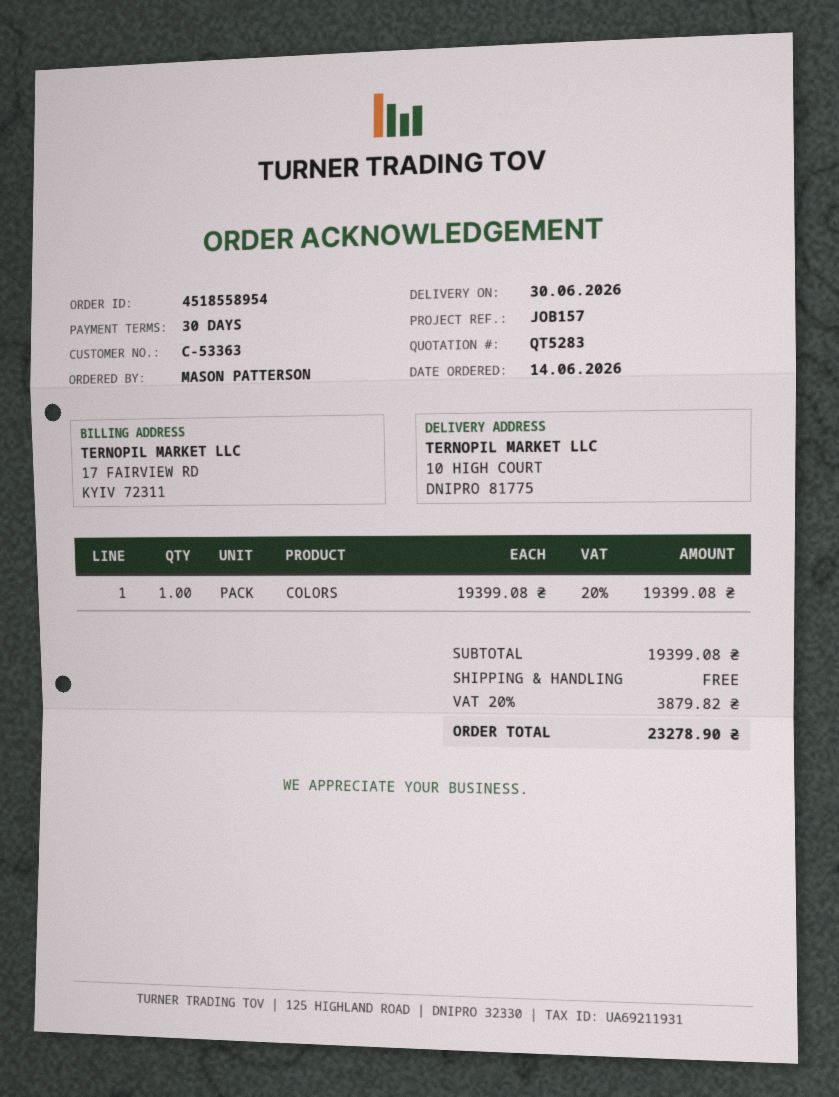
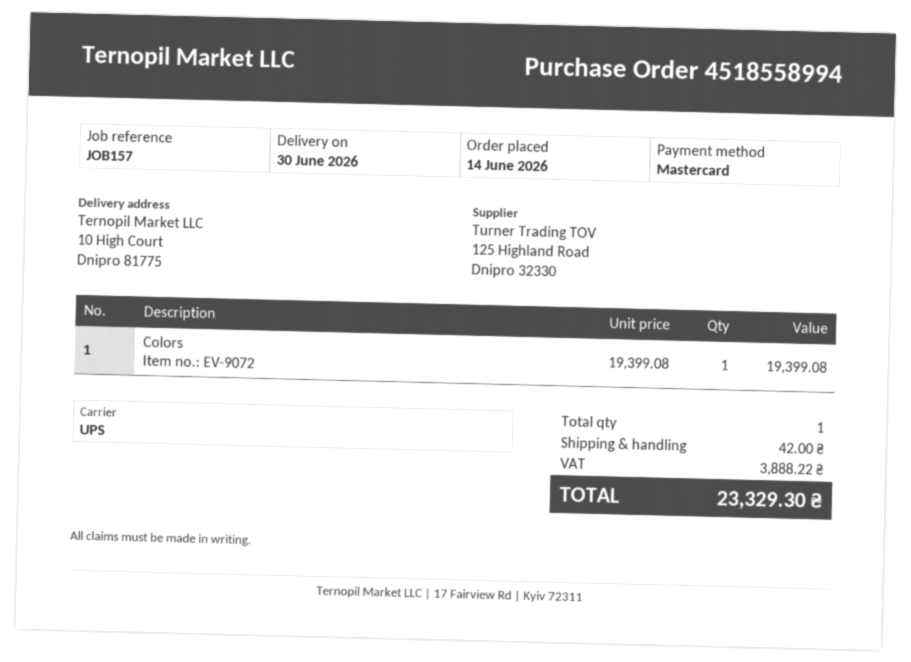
order number: 4518558954 -> 4518558994
shipping: 0.00 -> 42.00
tax: 3879.82 -> 3888.22
total: 23278.90 -> 23329.30

